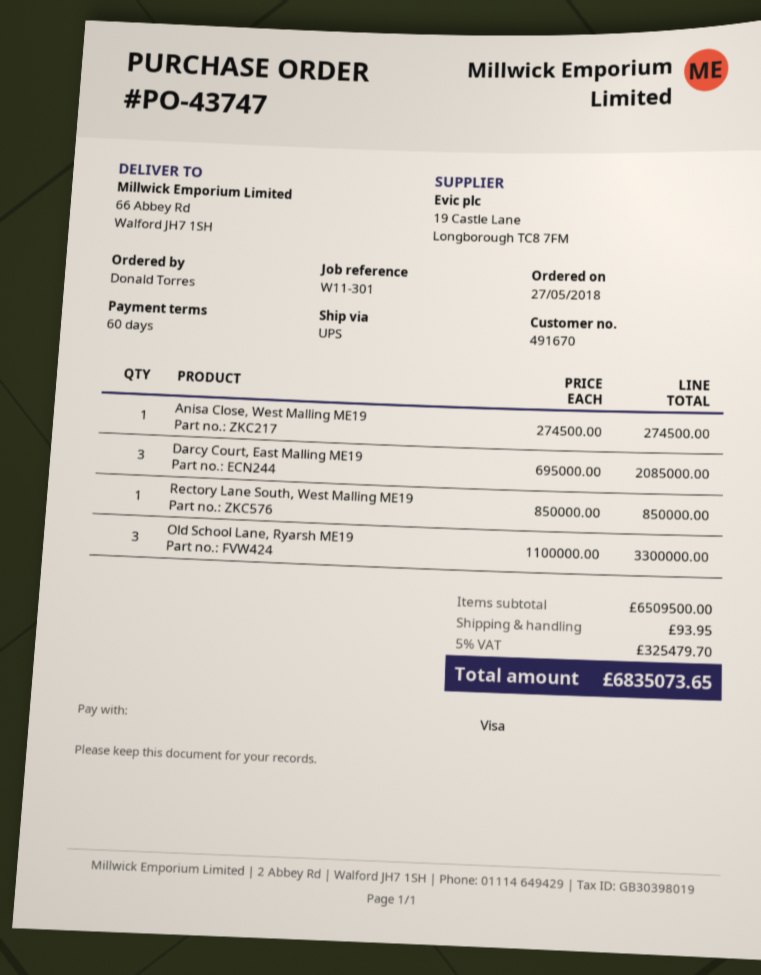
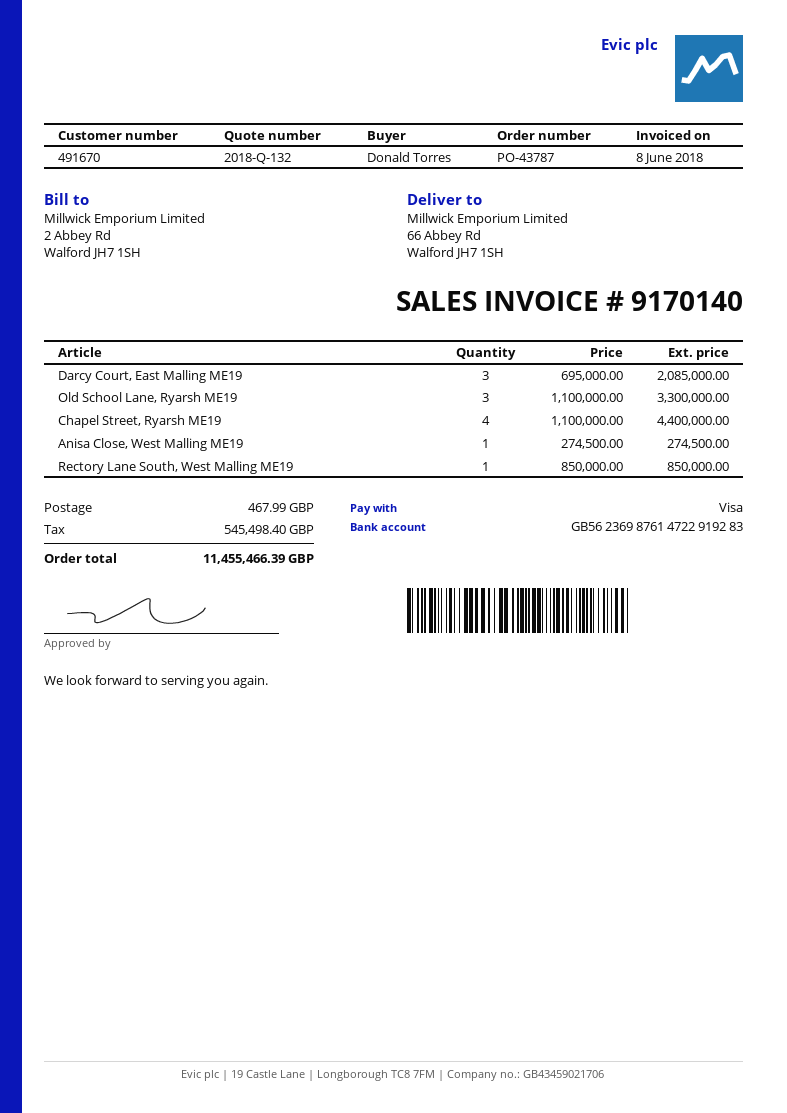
order number: PO-43747 -> PO-43787
Chapel Street, Ryarsh ME19: none -> 4 x 1100000.00 = 4400000.00
shipping: 93.95 -> 467.99
tax: 325479.70 -> 545498.40
total: 6835073.65 -> 11455466.39

